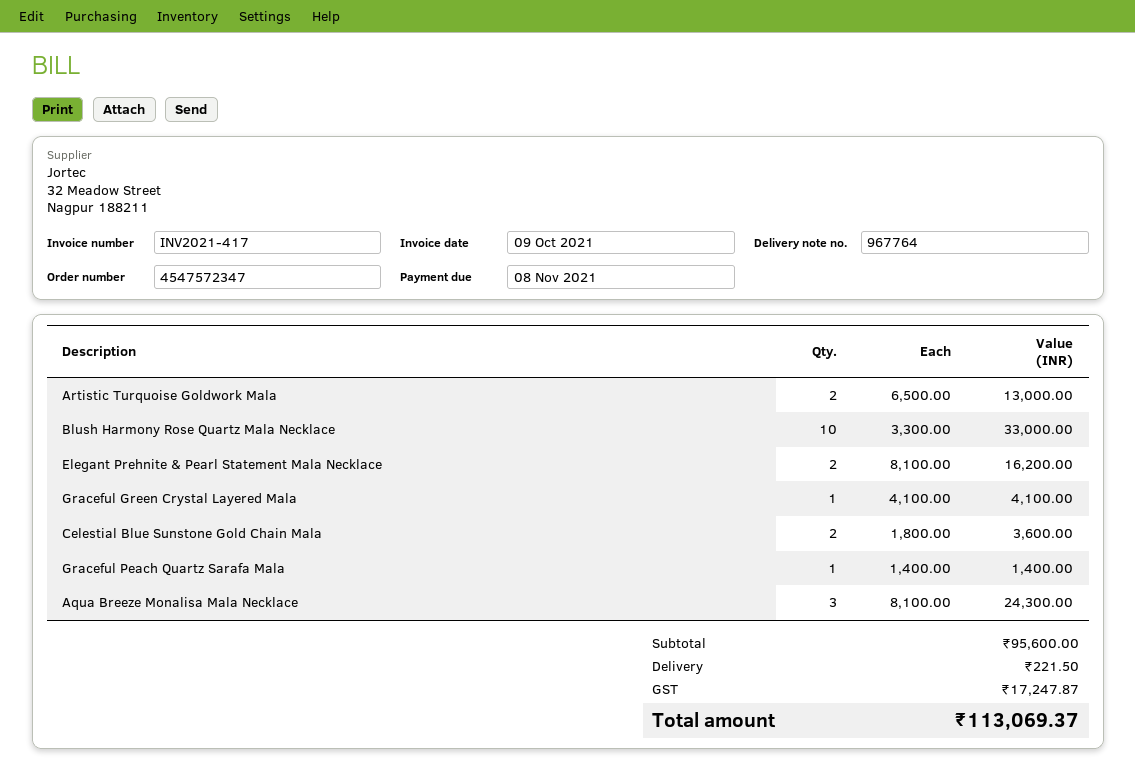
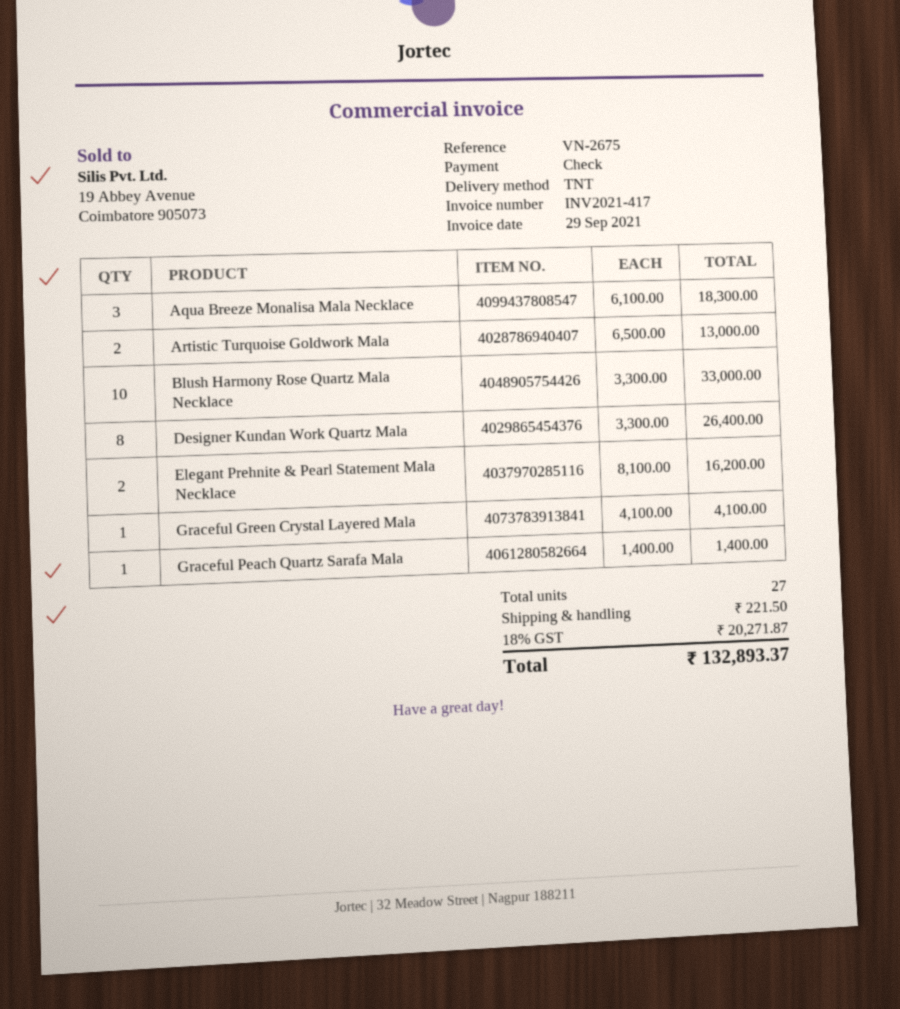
invoice date: 2021-10-09 -> 2021-09-29
Celestial Blue Sunstone Gold Chain Mala: 2 x 1800.00 = 3600.00 -> none
Aqua Breeze Monalisa Mala Necklace: 3 x 8100.00 = 24300.00 -> 3 x 6100.00 = 18300.00
Designer Kundan Work Quartz Mala: none -> 8 x 3300.00 = 26400.00
tax: 17247.87 -> 20271.87
total: 113069.37 -> 132893.37

